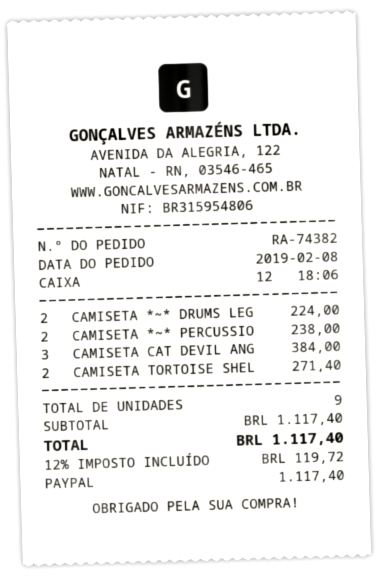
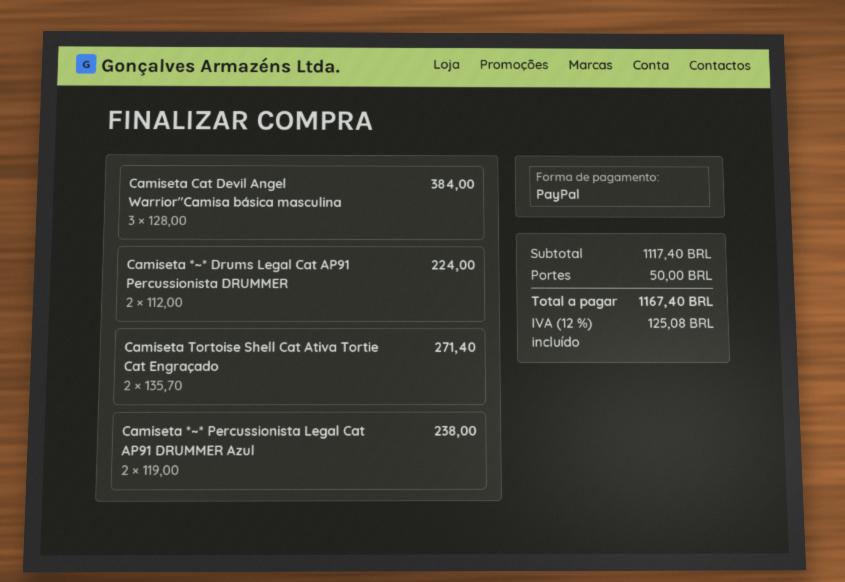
shipping: none -> 50.00
tax: 12% = 119.72 -> 12% = 125.08
total: 1117.40 -> 1167.40

